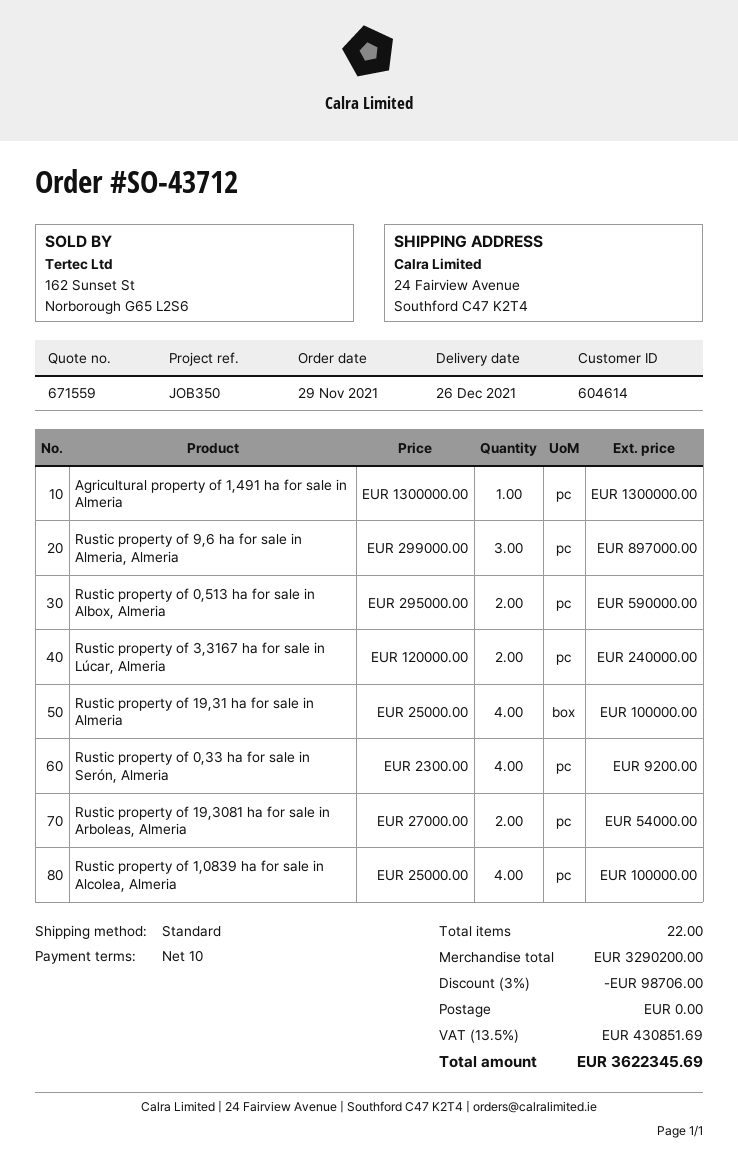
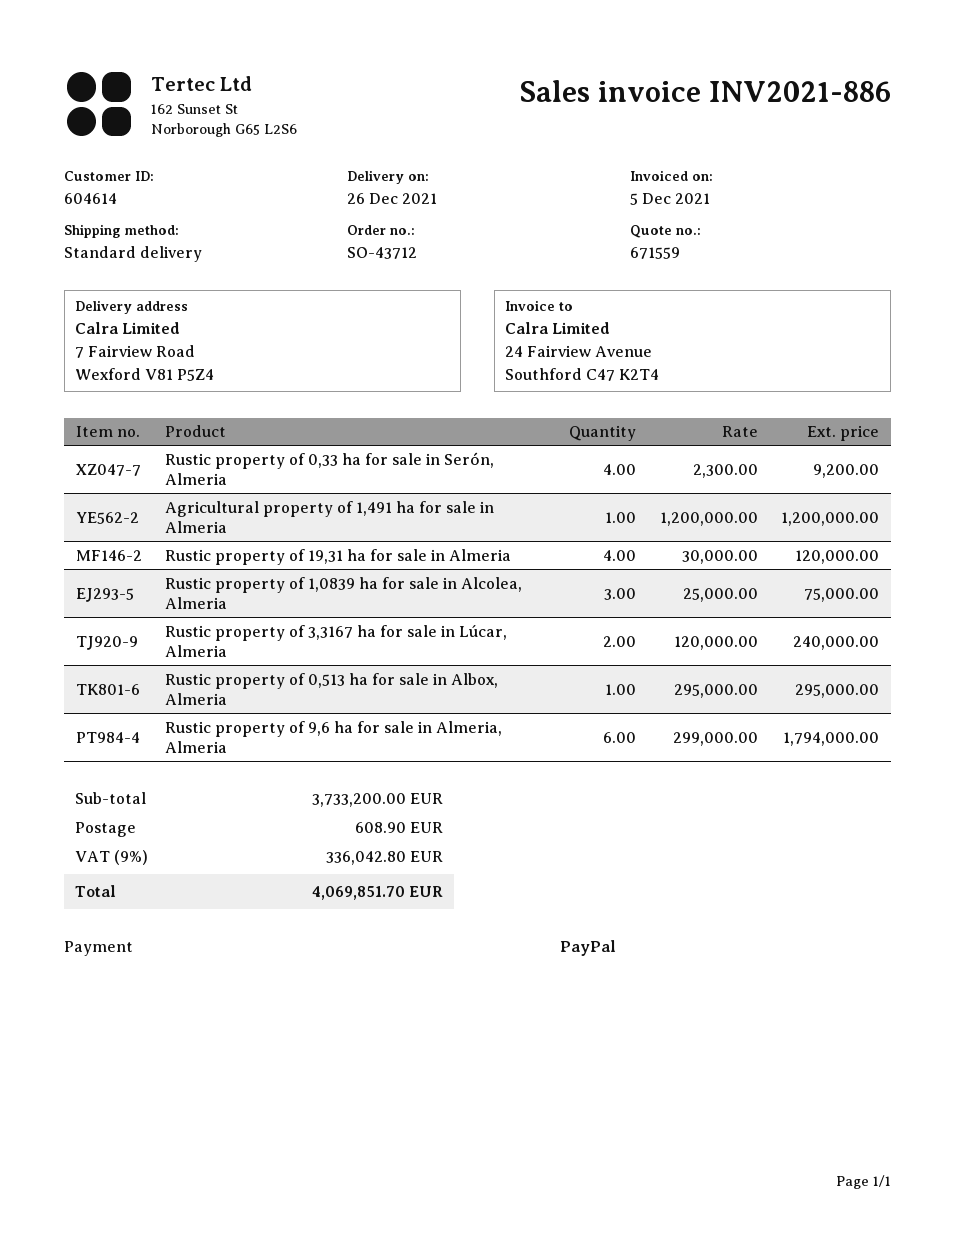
ship to: 24 Fairview Avenue, Southford C47 K2T4 -> 7 Fairview Road, Wexford V81 P5Z4
Agricultural property of 1,491 ha for sale in Almeria: 1 x 1300000.00 = 1300000.00 -> 1 x 1200000.00 = 1200000.00
Rustic property of 9,6 ha for sale in Almeria, Almeria: 3 x 299000.00 = 897000.00 -> 6 x 299000.00 = 1794000.00
Rustic property of 0,513 ha for sale in Albox, Almeria: 2 x 295000.00 = 590000.00 -> 1 x 295000.00 = 295000.00
Rustic property of 19,31 ha for sale in Almeria: 4 x 25000.00 = 100000.00 -> 4 x 30000.00 = 120000.00
Rustic property of 19,3081 ha for sale in Arboleas, Almeria: 2 x 27000.00 = 54000.00 -> none
Rustic property of 1,0839 ha for sale in Alcolea, Almeria: 4 x 25000.00 = 100000.00 -> 3 x 25000.00 = 75000.00
subtotal: 3290200.00 -> 3733200.00
discount: 3% = 98706.00 -> none
shipping: 0.00 -> 608.90
tax: 13.5% = 430851.69 -> 9% = 336042.80
total: 3622345.69 -> 4069851.70

